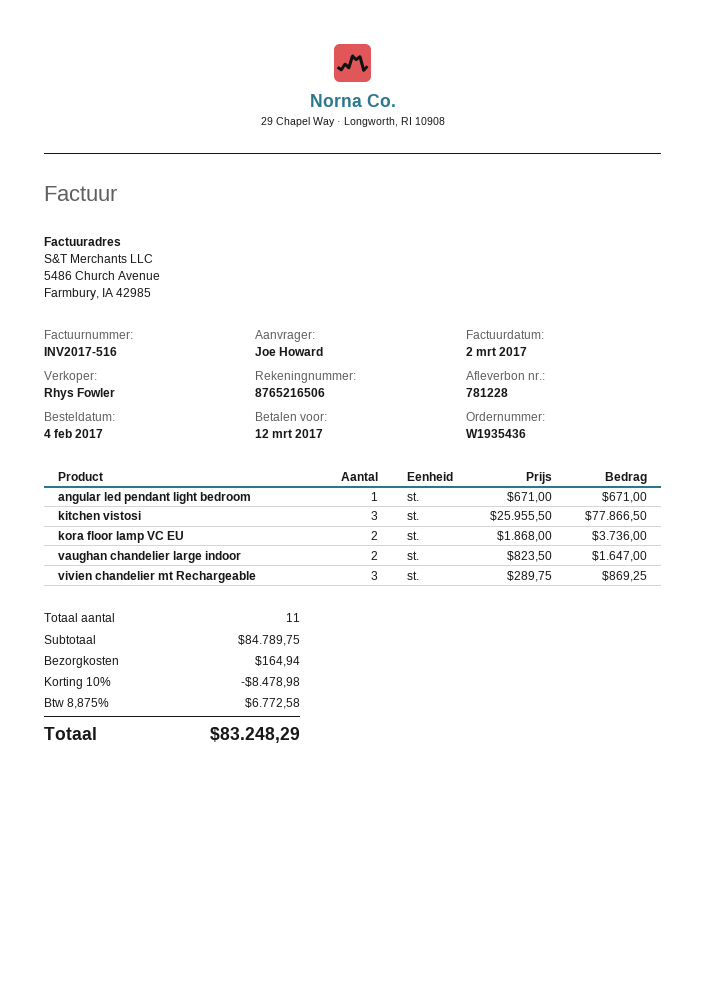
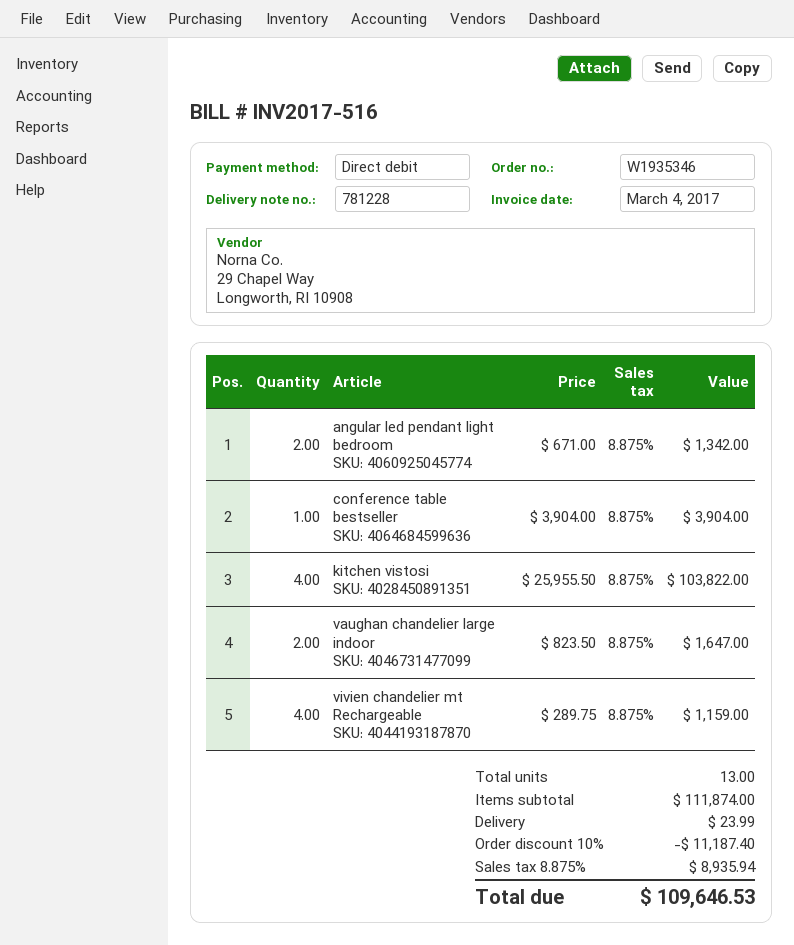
order number: W1935436 -> W1935346
invoice date: 2017-03-02 -> 2017-03-04
angular led pendant light bedroom: 1 x 671.00 = 671.00 -> 2 x 671.00 = 1342.00
kitchen vistosi: 3 x 25955.50 = 77866.50 -> 4 x 25955.50 = 103822.00
kora floor lamp VC EU: 2 x 1868.00 = 3736.00 -> none
vivien chandelier mt Rechargeable: 3 x 289.75 = 869.25 -> 4 x 289.75 = 1159.00
conference table bestseller: none -> 1 x 3904.00 = 3904.00
total quantity: 11 -> 13
subtotal: 84789.75 -> 111874.00
discount: 10% = 8478.98 -> 10% = 11187.40
shipping: 164.94 -> 23.99
tax: 8.875% = 6772.58 -> 8.875% = 8935.94
total: 83248.29 -> 109646.53

